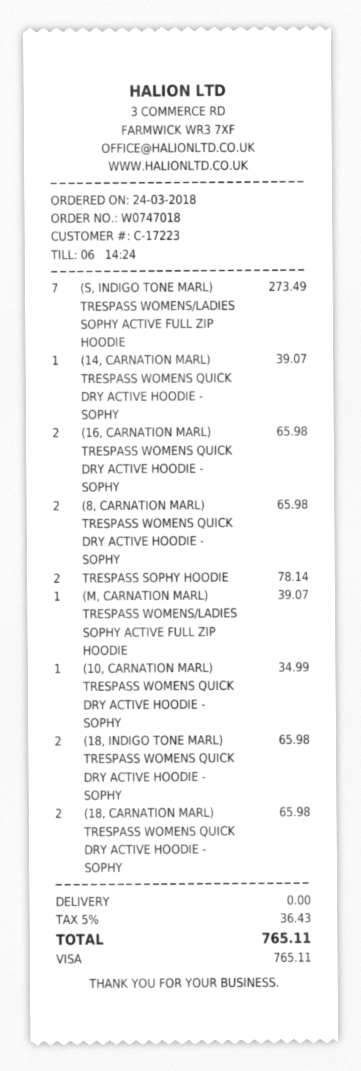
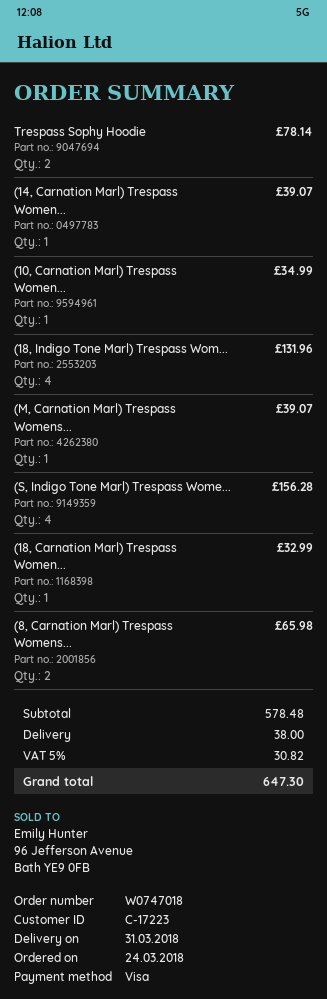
(S, INDIGO TONE MARL) TRESPASS WOMENS/LADIES SOPHY ACTIVE FULL ZIP HOODIE: 7 for 273.49 -> 4 for 156.28
(16, CARNATION MARL) TRESPASS WOMENS QUICK DRY ACTIVE HOODIE - SOPHY: 2 for 65.98 -> none
(18, INDIGO TONE MARL) TRESPASS WOMENS QUICK DRY ACTIVE HOODIE - SOPHY: 2 for 65.98 -> 4 for 131.96
(18, CARNATION MARL) TRESPASS WOMENS QUICK DRY ACTIVE HOODIE - SOPHY: 2 for 65.98 -> 1 for 32.99
shipping: 0.00 -> 38.00
tax: 5% = 36.43 -> 5% = 30.82
total: 765.11 -> 647.30

